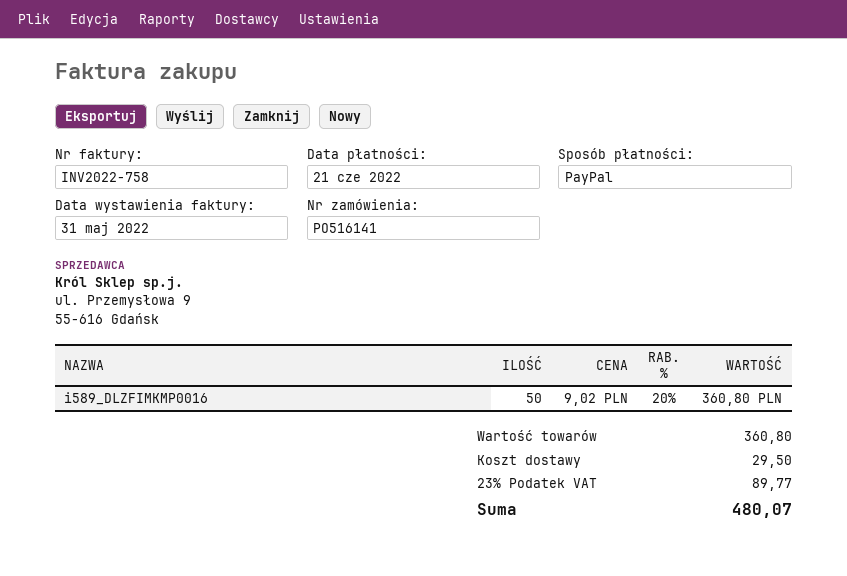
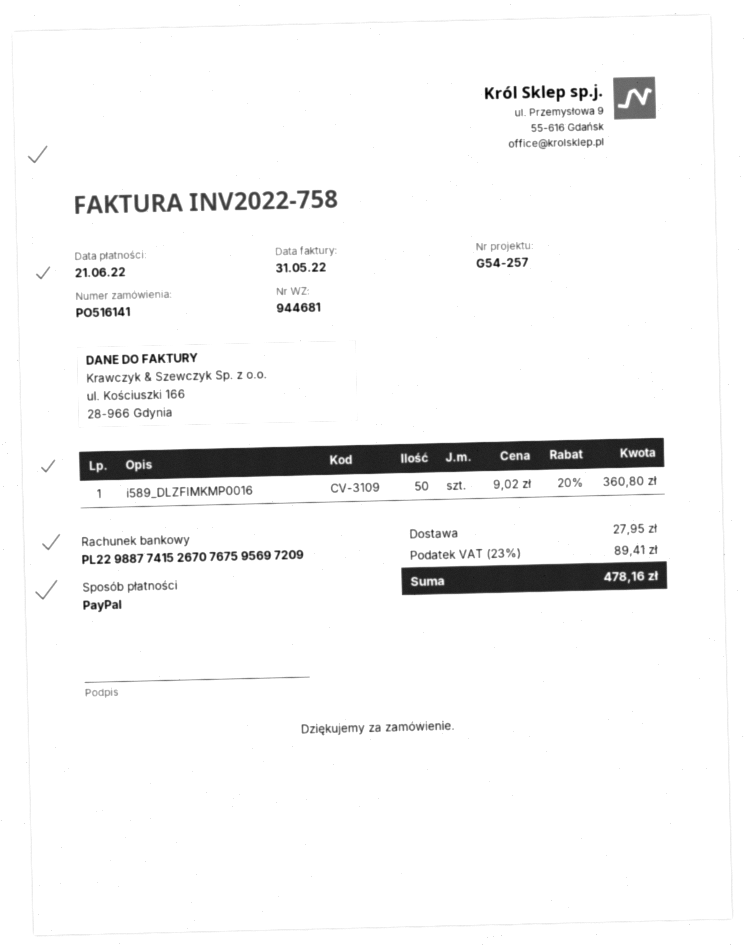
shipping: 29.50 -> 27.95
tax: 23% = 89.77 -> 23% = 89.41
total: 480.07 -> 478.16

